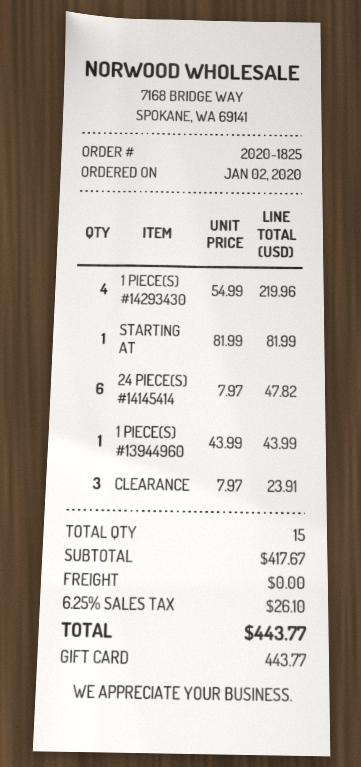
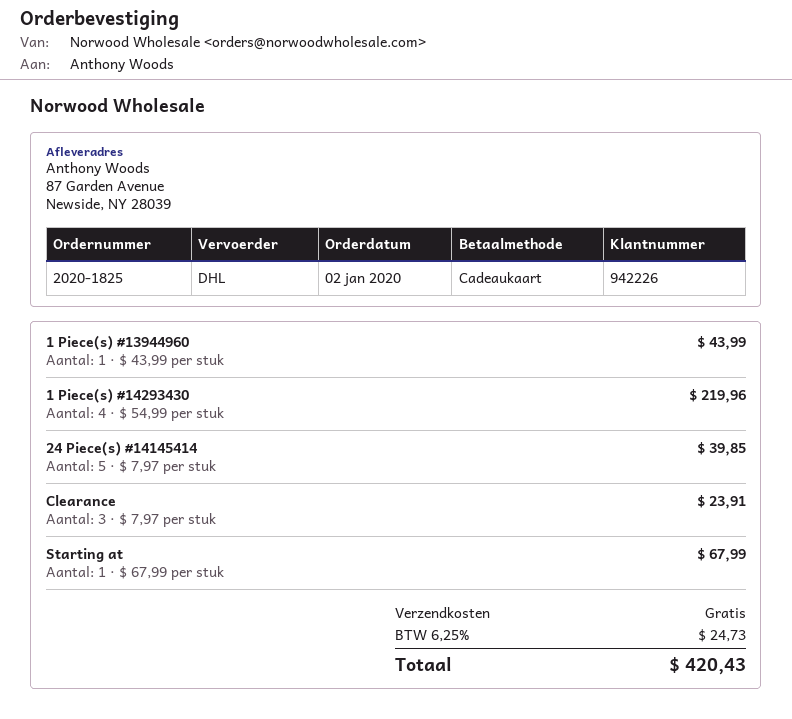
STARTING AT: 1 x 81.99 = 81.99 -> 1 x 67.99 = 67.99
24 PIECE(S) #14145414: 6 x 7.97 = 47.82 -> 5 x 7.97 = 39.85
tax: 6.25% = 26.10 -> 6.25% = 24.73
total: 443.77 -> 420.43

